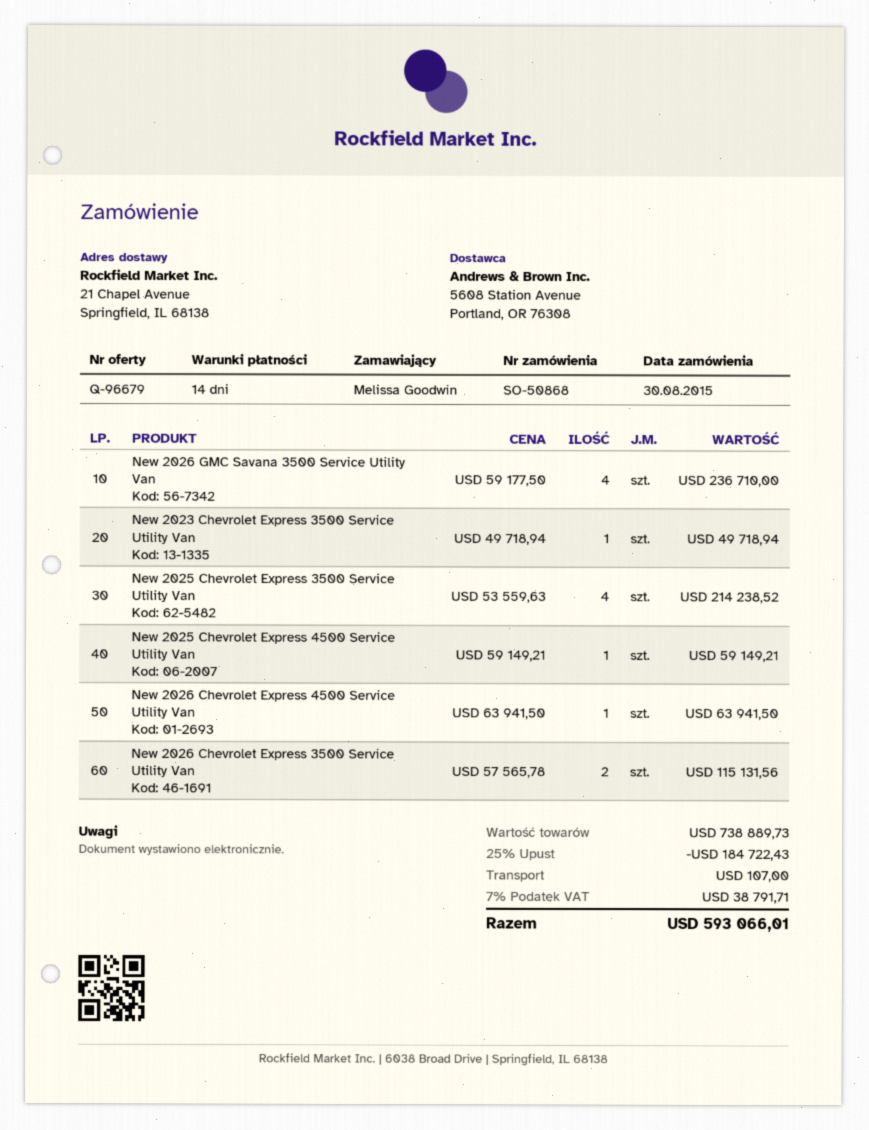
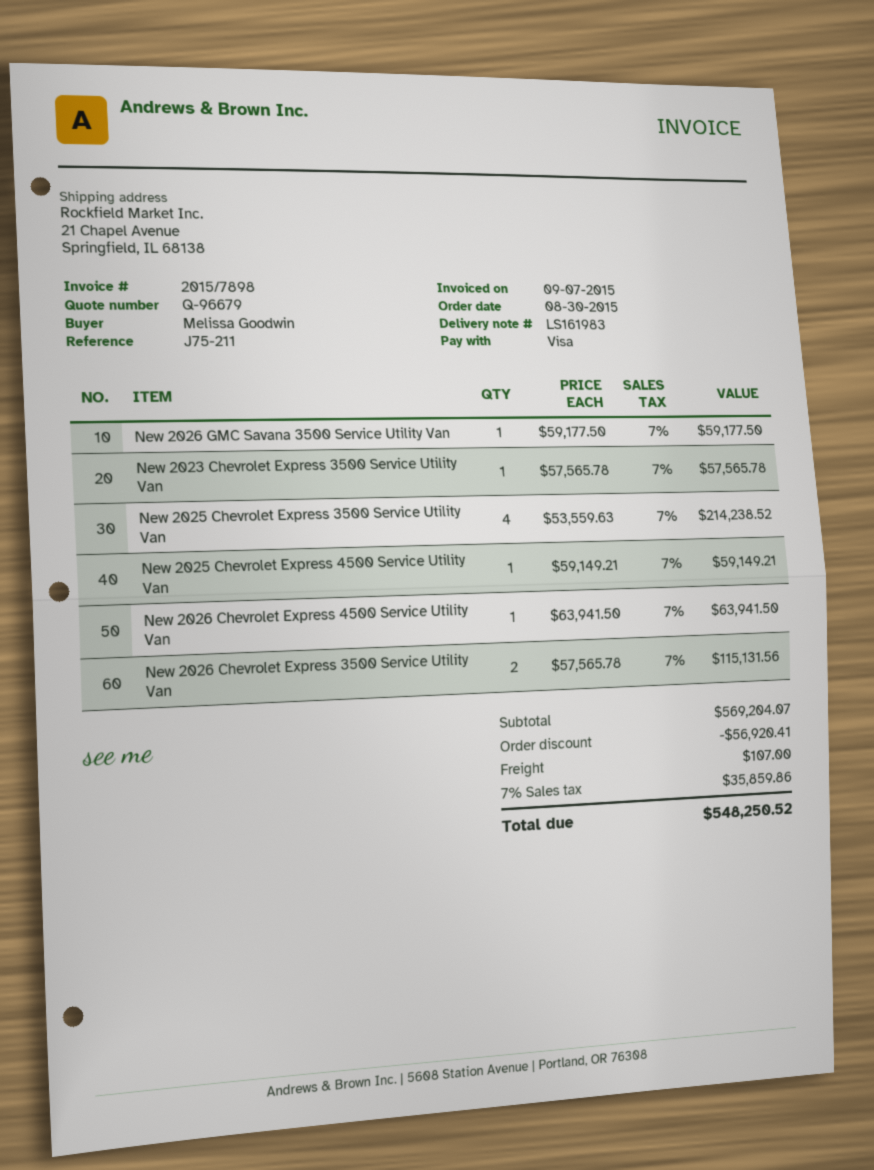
New 2026 GMC Savana 3500 Service Utility Van: 4 x 59177.50 = 236710.00 -> 1 x 59177.50 = 59177.50
New 2023 Chevrolet Express 3500 Service Utility Van: 1 x 49718.94 = 49718.94 -> 1 x 57565.78 = 57565.78
subtotal: 738889.73 -> 569204.07
discount: 184722.43 -> 56920.41
tax: 7% = 38791.71 -> 7% = 35859.86
total: 593066.01 -> 548250.52

